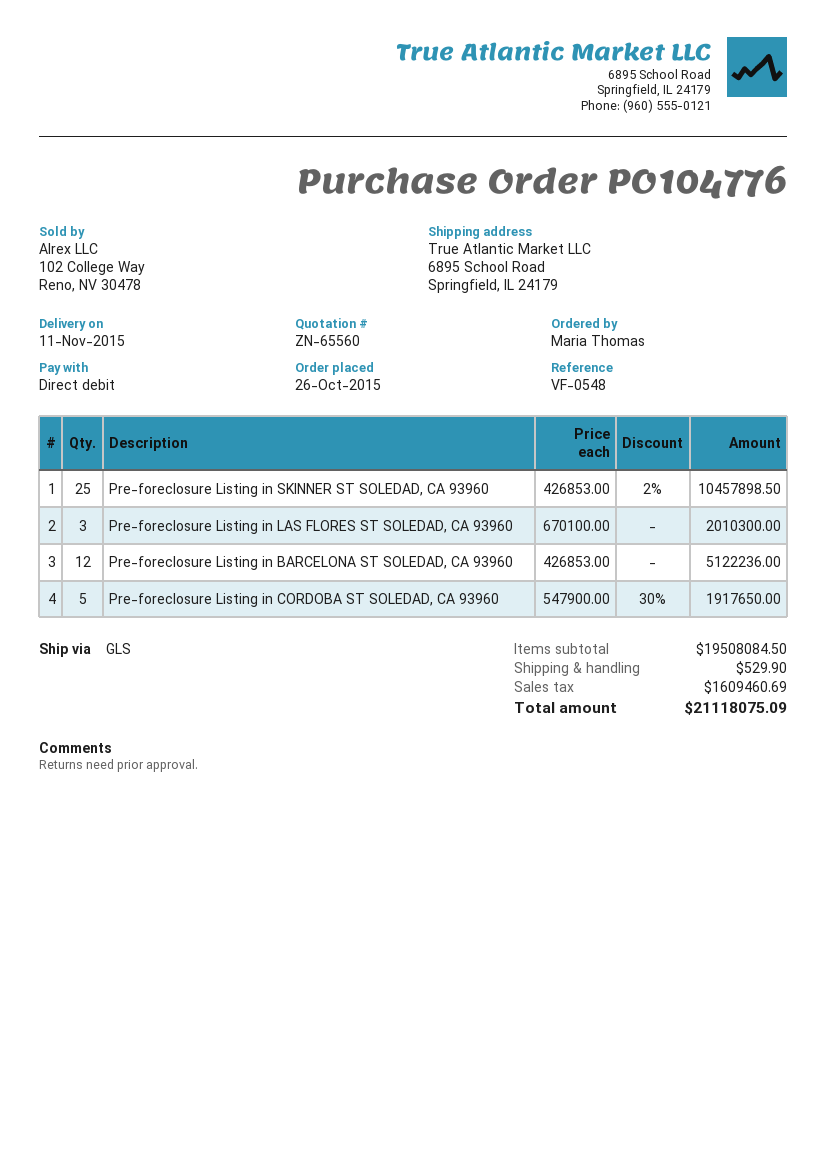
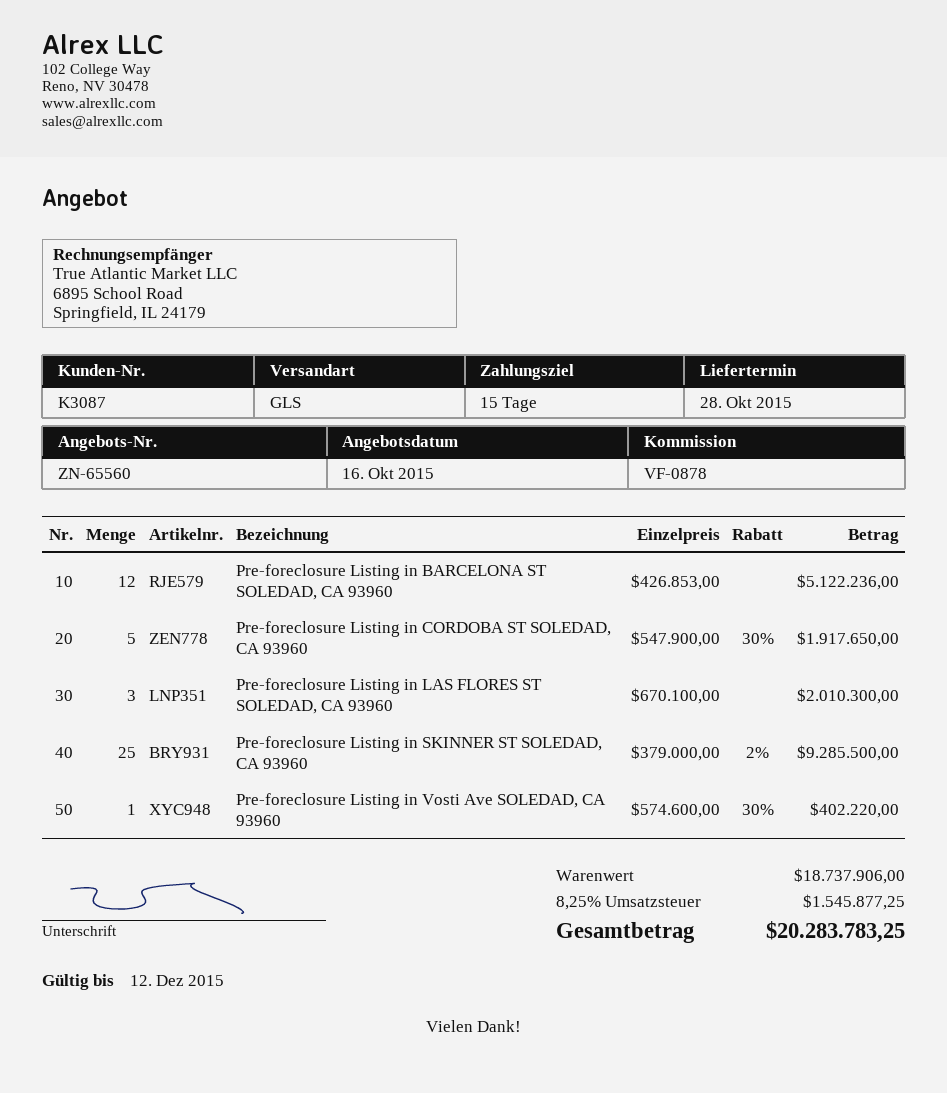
delivery date: 2015-11-11 -> 2015-10-28
reference: VF-0548 -> VF-0878
Pre-foreclosure Listing in SKINNER ST SOLEDAD, CA 93960: 25 x 426853.00 - 2% = 10457898.50 -> 25 x 379000.00 - 2% = 9285500.00
Pre-foreclosure Listing in Vosti Ave SOLEDAD, CA 93960: none -> 1 x 574600.00 - 30% = 402220.00
subtotal: 19508084.50 -> 18737906.00
shipping: 529.90 -> none
tax: 1609460.69 -> 1545877.25
total: 21118075.09 -> 20283783.25

